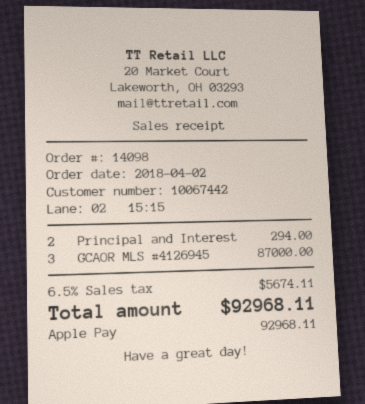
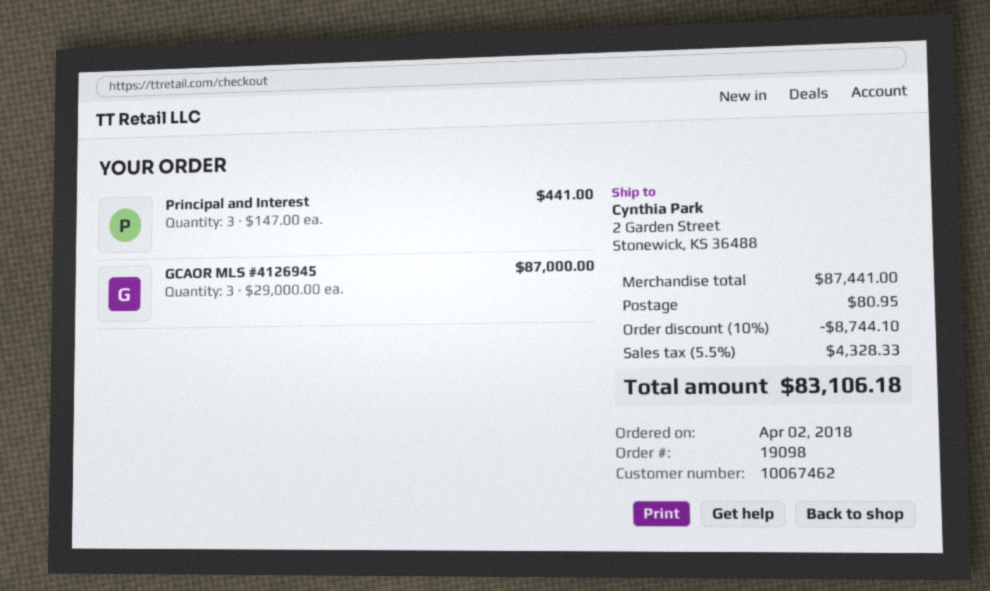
order number: 14098 -> 19098
customer number: 10067442 -> 10067462
Principal and Interest: 2 for 294.00 -> 3 for 441.00
discount: none -> 10% = 8744.10
shipping: none -> 80.95
tax: 6.5% = 5674.11 -> 5.5% = 4328.33
total: 92968.11 -> 83106.18

